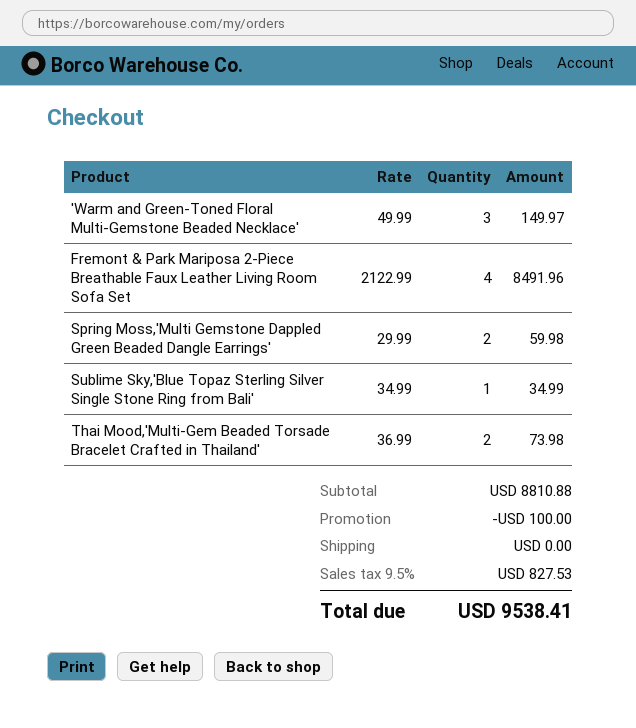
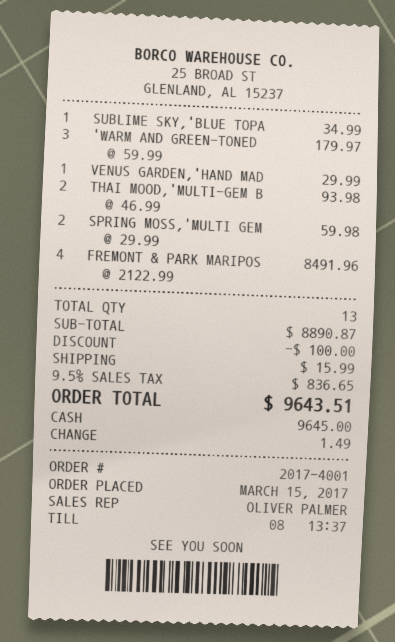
'Warm and Green-Toned Floral Multi-Gemstone Beaded Necklace': 3 x 49.99 = 149.97 -> 3 x 59.99 = 179.97
Thai Mood,'Multi-Gem Beaded Torsade Bracelet Crafted in Thailand': 2 x 36.99 = 73.98 -> 2 x 46.99 = 93.98
VENUS GARDEN,'HAND MAD: none -> 1 x 29.99 = 29.99
subtotal: 8810.88 -> 8890.87
shipping: 0.00 -> 15.99
tax: 9.5% = 827.53 -> 9.5% = 836.65
total: 9538.41 -> 9643.51

